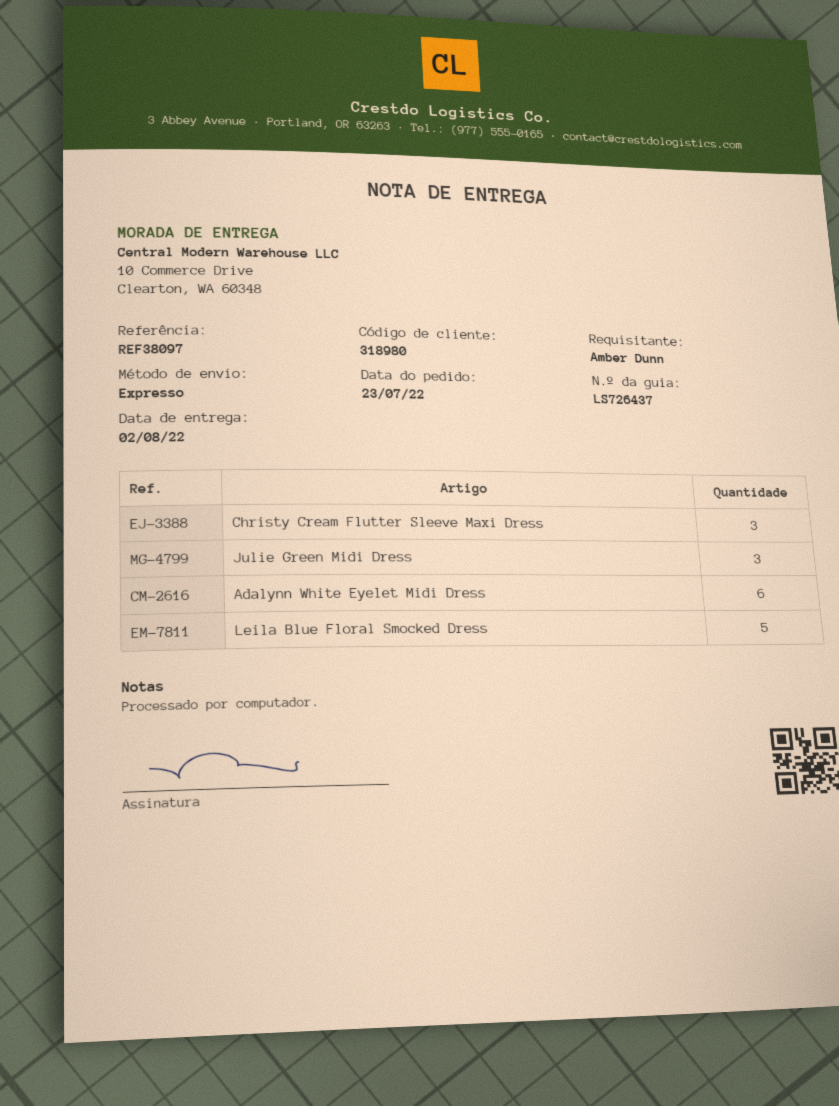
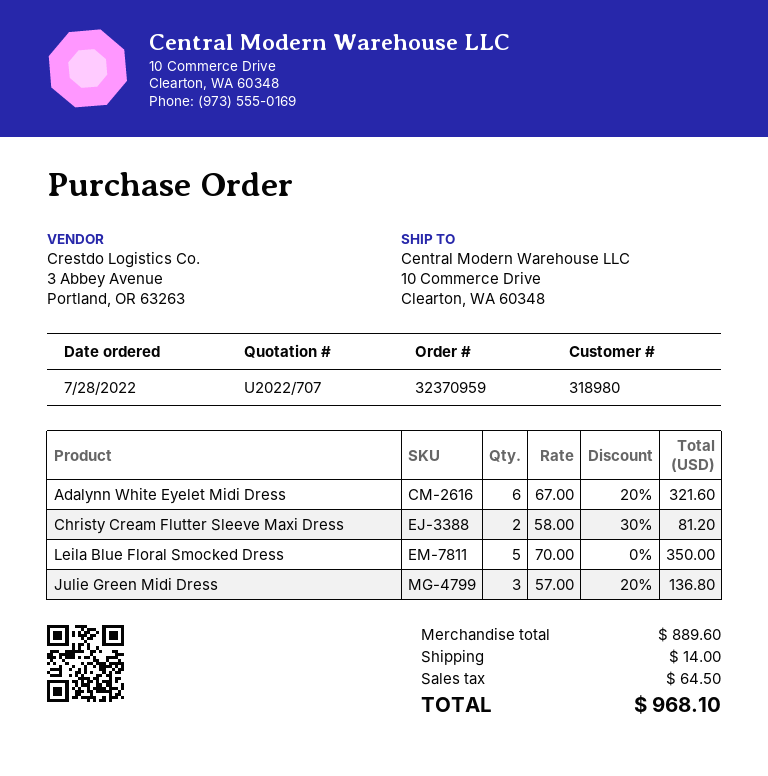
order date: 2022-07-23 -> 2022-07-28
Christy Cream Flutter Sleeve Maxi Dress: 3 -> 2

